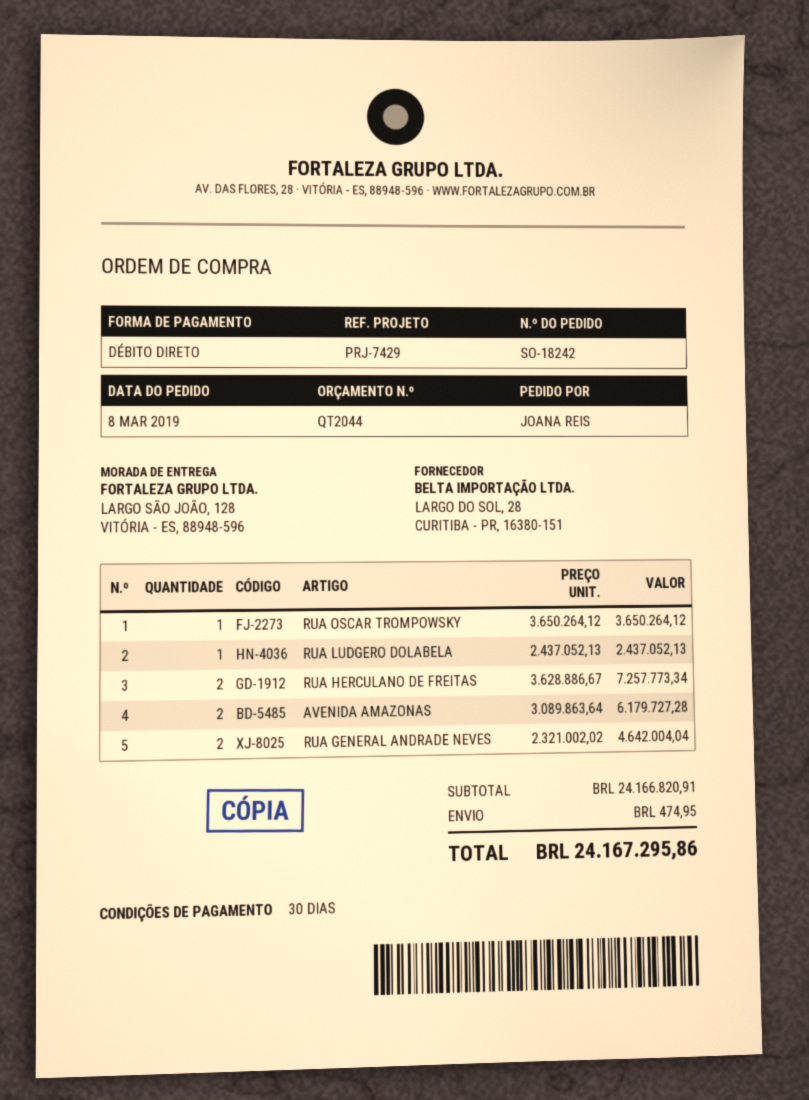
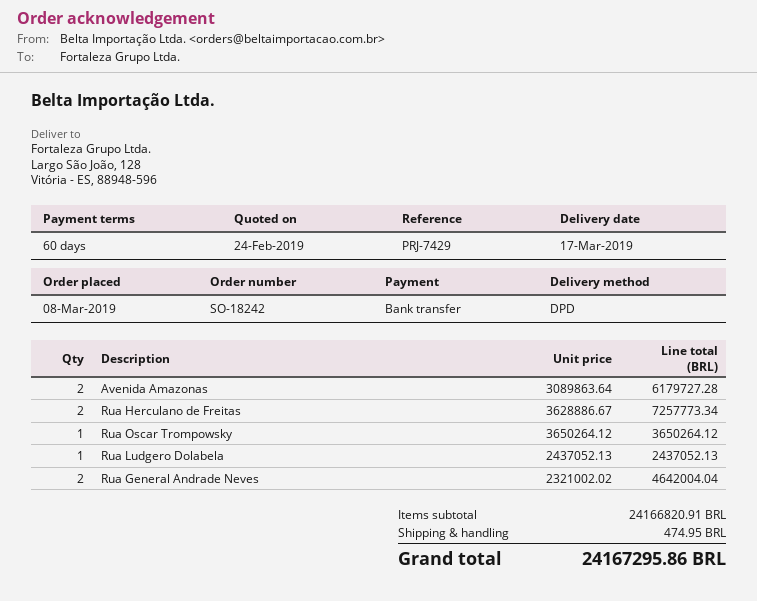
payment terms: 30 days -> 60 days
payment method: direct debit -> bank transfer

